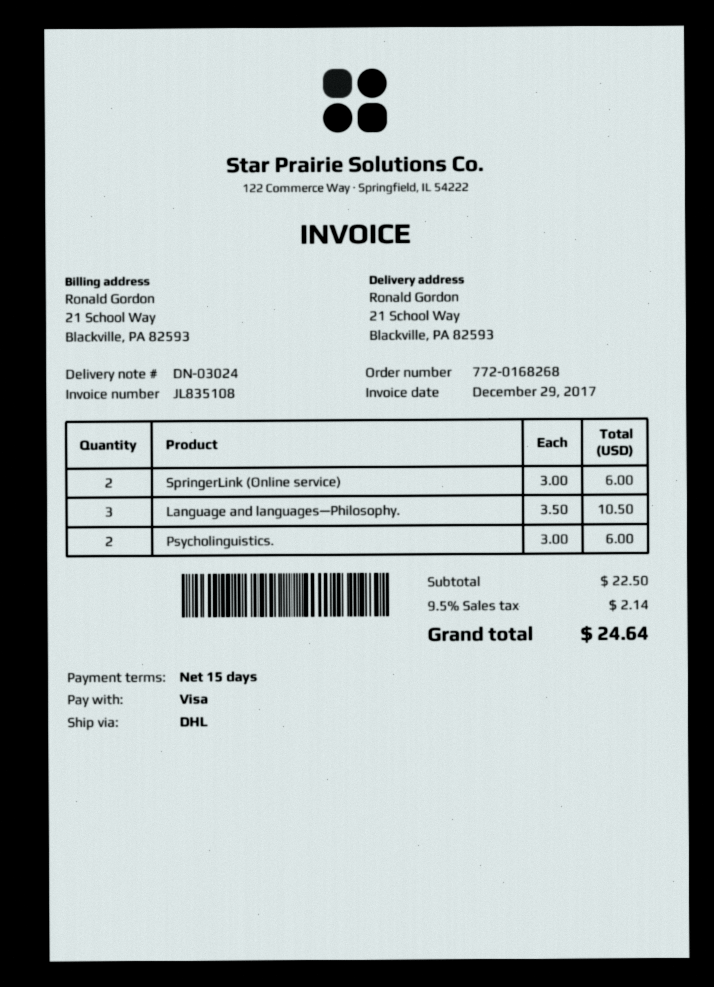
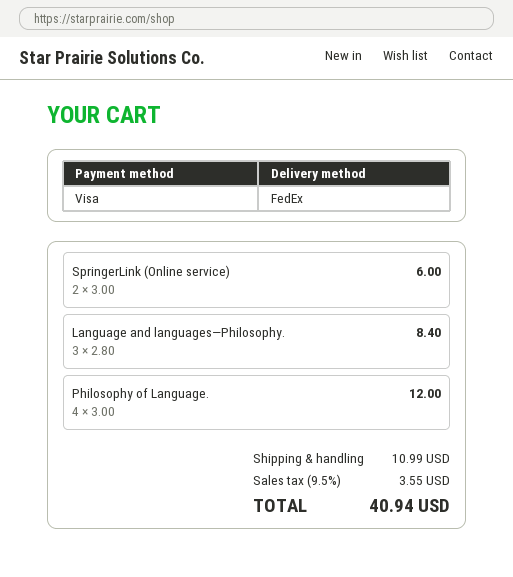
shipping method: DHL -> FedEx
Language and languages—Philosophy.: 3 x 3.50 = 10.50 -> 3 x 2.80 = 8.40
Psycholinguistics.: 2 x 3.00 = 6.00 -> none
Philosophy of Language.: none -> 4 x 3.00 = 12.00
shipping: none -> 10.99
tax: 9.5% = 2.14 -> 9.5% = 3.55
total: 24.64 -> 40.94

